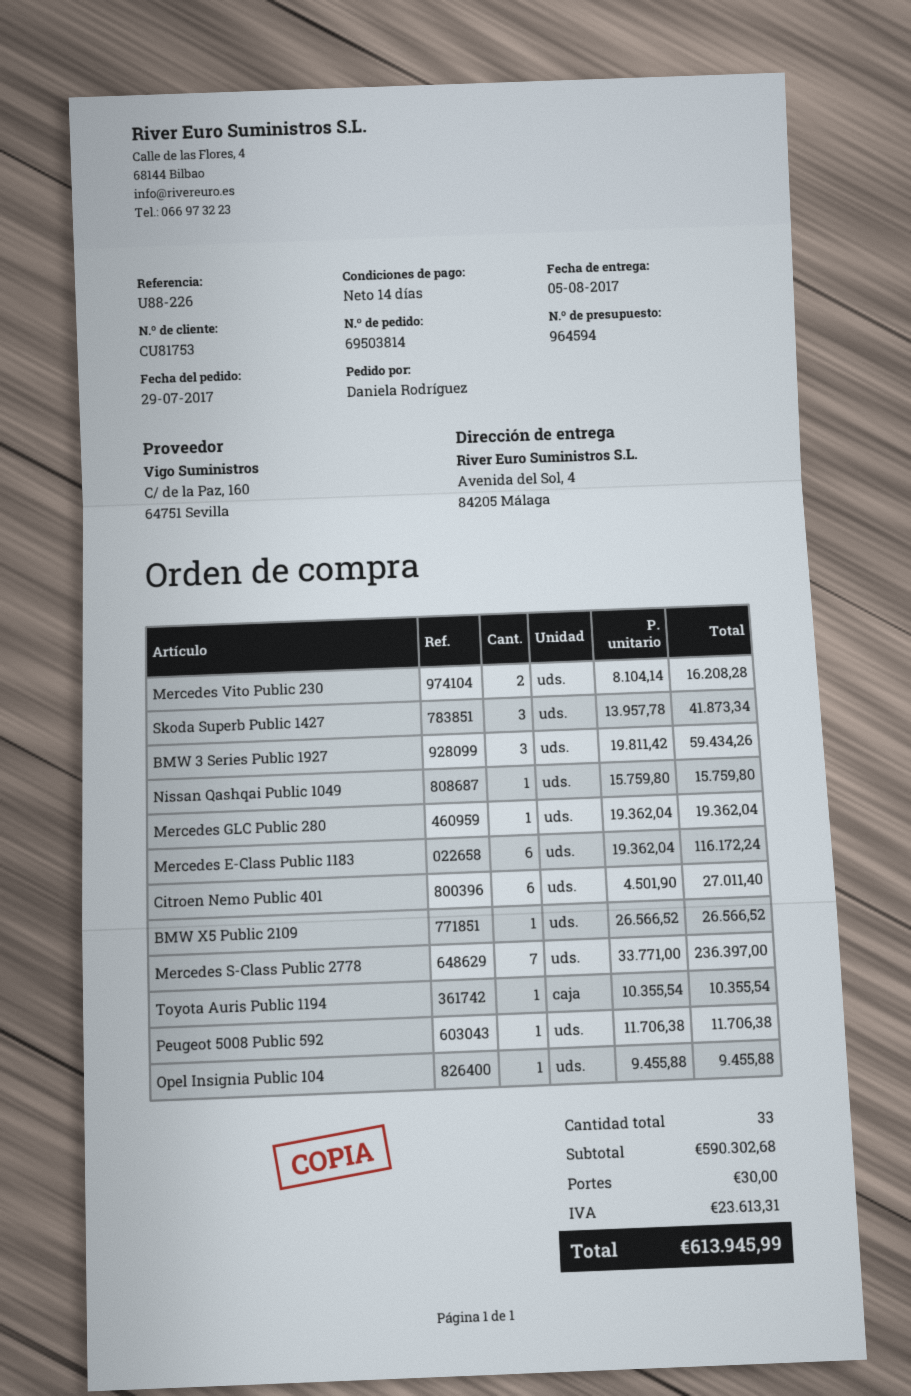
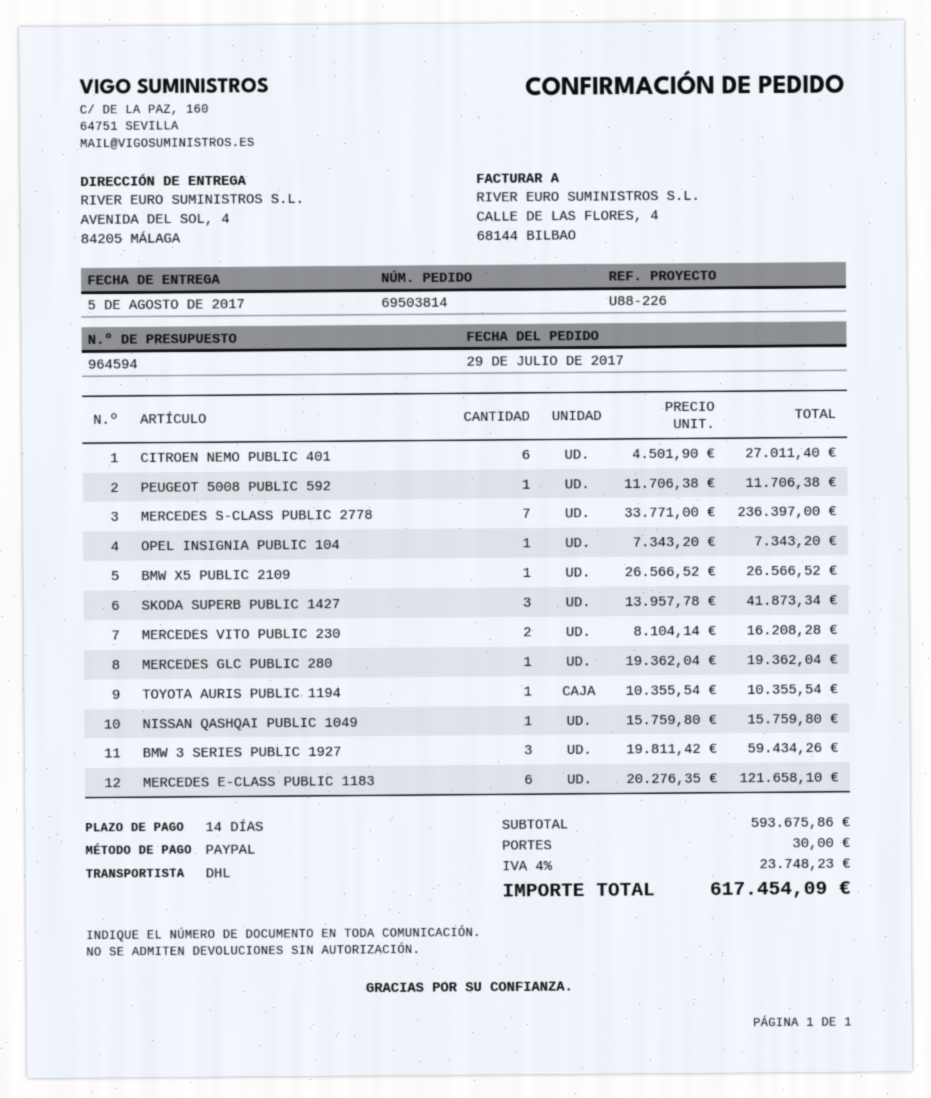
Mercedes E-Class Public 1183: 6 x 19362.04 = 116172.24 -> 6 x 20276.35 = 121658.10
Opel Insignia Public 104: 1 x 9455.88 = 9455.88 -> 1 x 7343.20 = 7343.20
subtotal: 590302.68 -> 593675.86
tax: 23613.31 -> 23748.23
total: 613945.99 -> 617454.09

